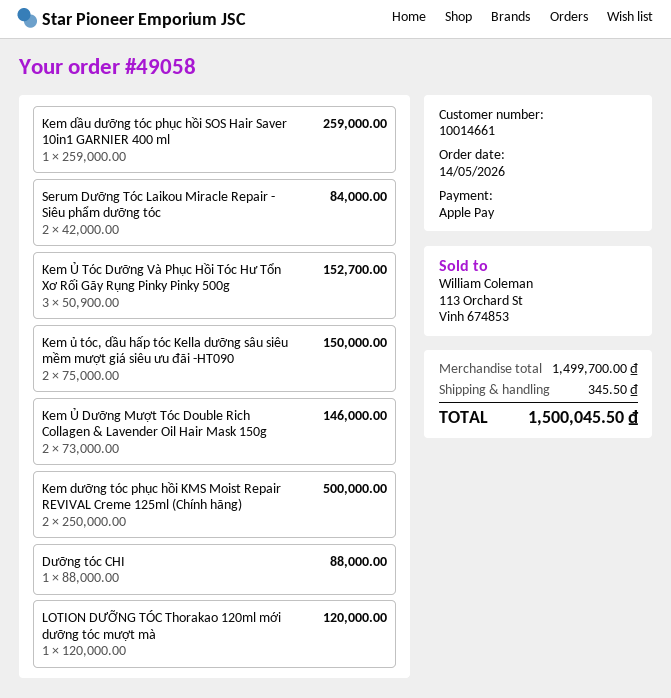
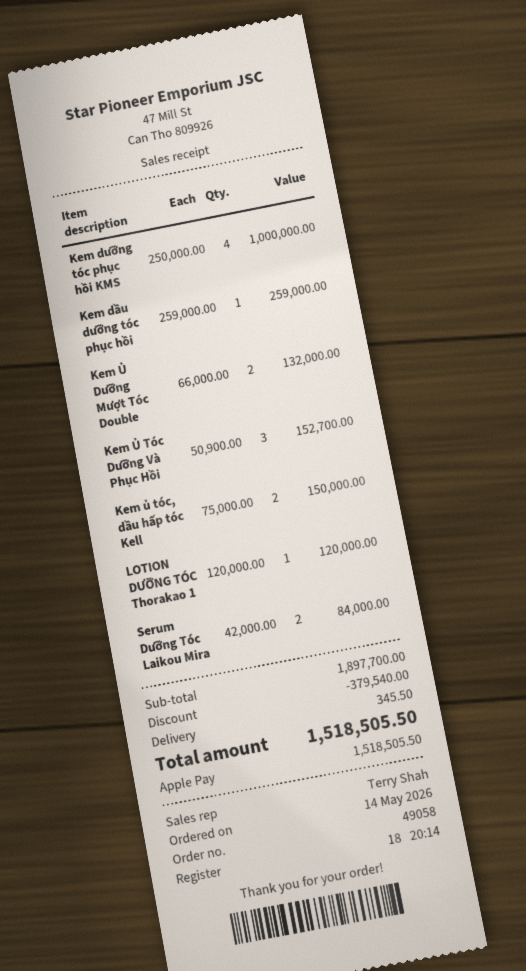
Kem Ủ Dưỡng Mượt Tóc Double Rich Collagen & Lavender Oil Hair Mask 150g: 2 x 73000.00 = 146000.00 -> 2 x 66000.00 = 132000.00
Kem dưỡng tóc phục hồi KMS Moist Repair REVIVAL Creme 125ml (Chính hãng): 2 x 250000.00 = 500000.00 -> 4 x 250000.00 = 1000000.00
Dưỡng tóc CHI: 1 x 88000.00 = 88000.00 -> none
subtotal: 1499700.00 -> 1897700.00
discount: none -> 379540.00
total: 1500045.50 -> 1518505.50

